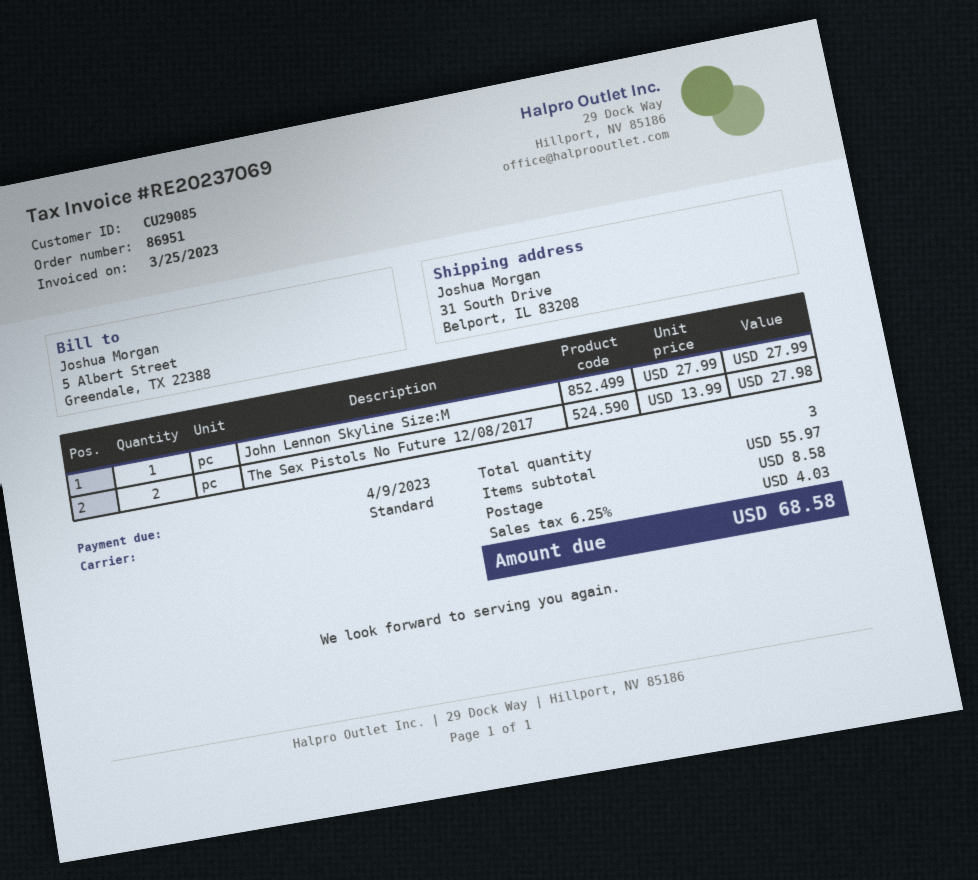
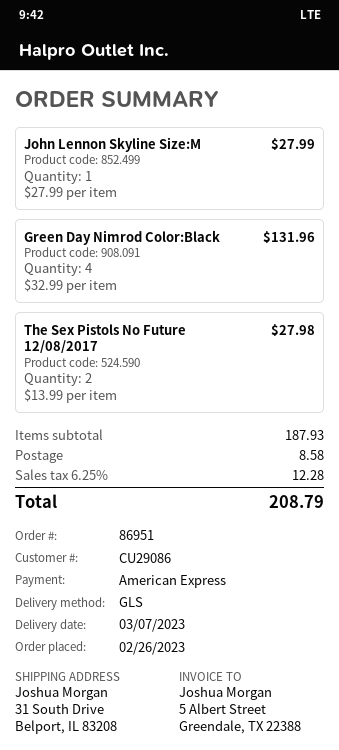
customer number: CU29085 -> CU29086
shipping method: standard -> GLS
Green Day Nimrod Color:Black: none -> 4 x 32.99 = 131.96
subtotal: 55.97 -> 187.93
tax: 6.25% = 4.03 -> 6.25% = 12.28
total: 68.58 -> 208.79

